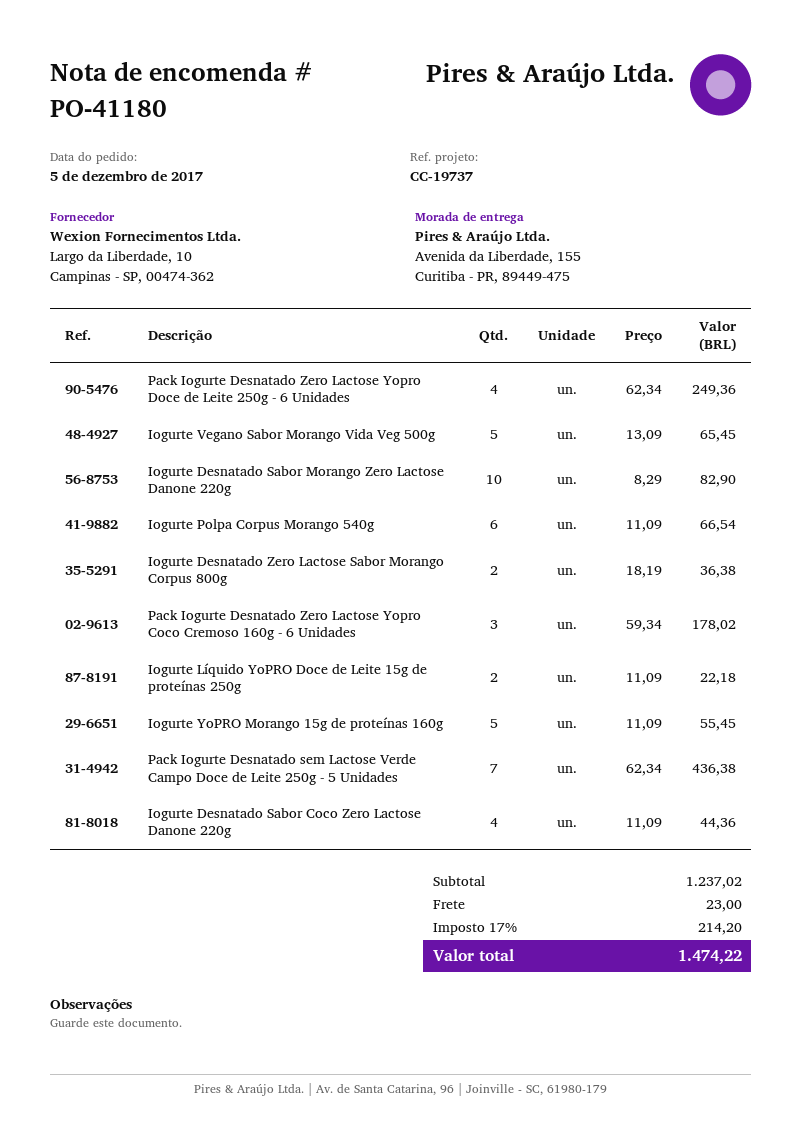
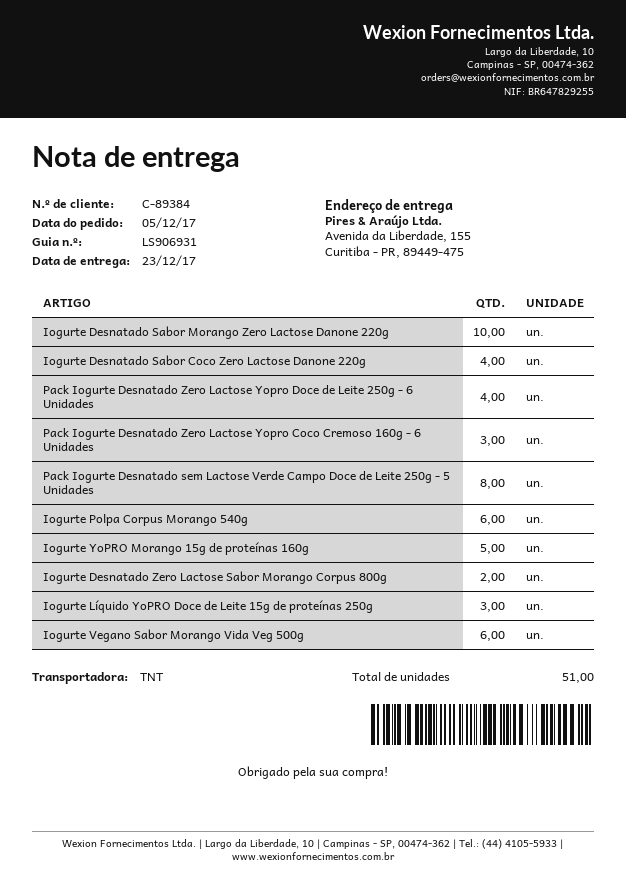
Iogurte Vegano Sabor Morango Vida Veg 500g: 5 -> 6
Iogurte Líquido YoPRO Doce de Leite 15g de proteínas 250g: 2 -> 3
Pack Iogurte Desnatado sem Lactose Verde Campo Doce de Leite 250g - 5 Unidades: 7 -> 8

